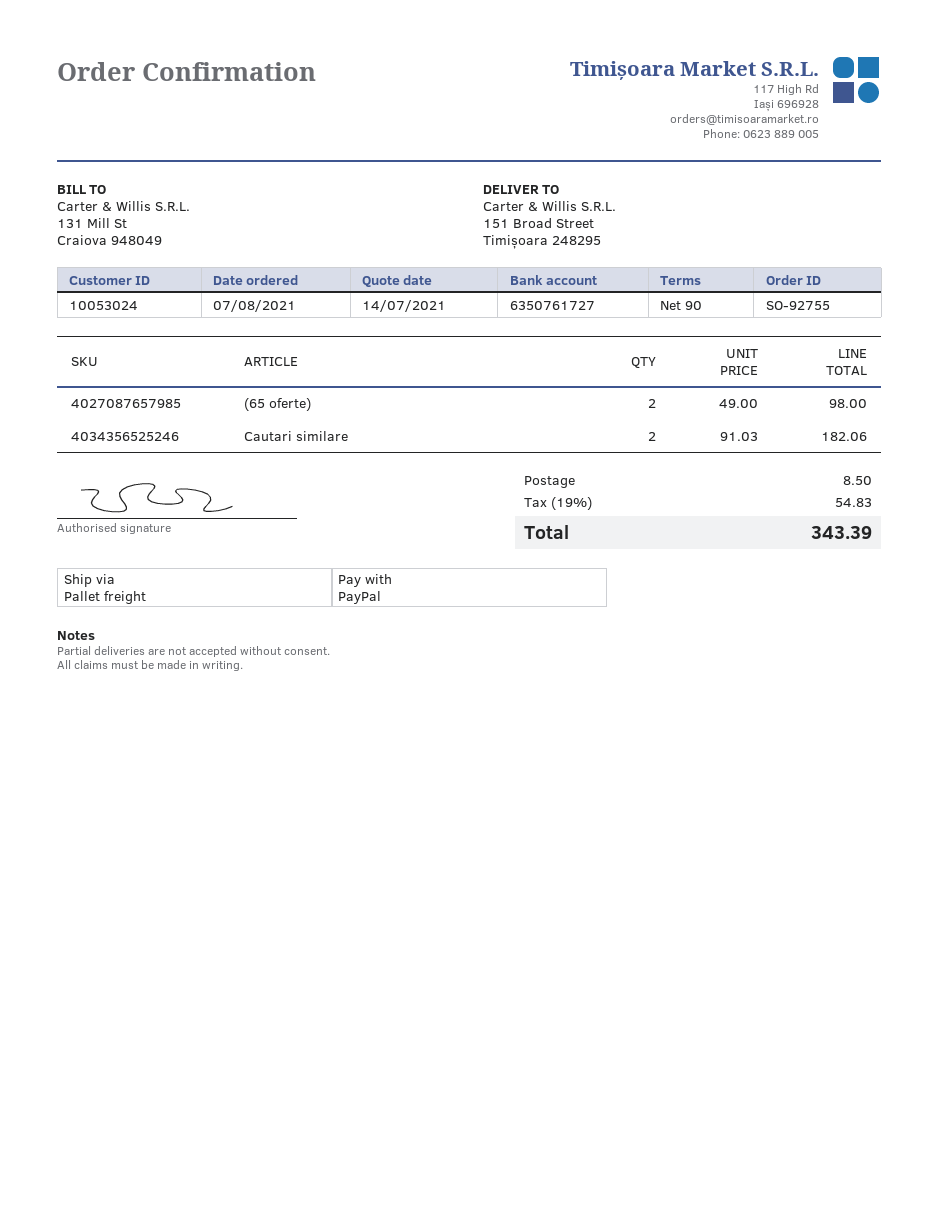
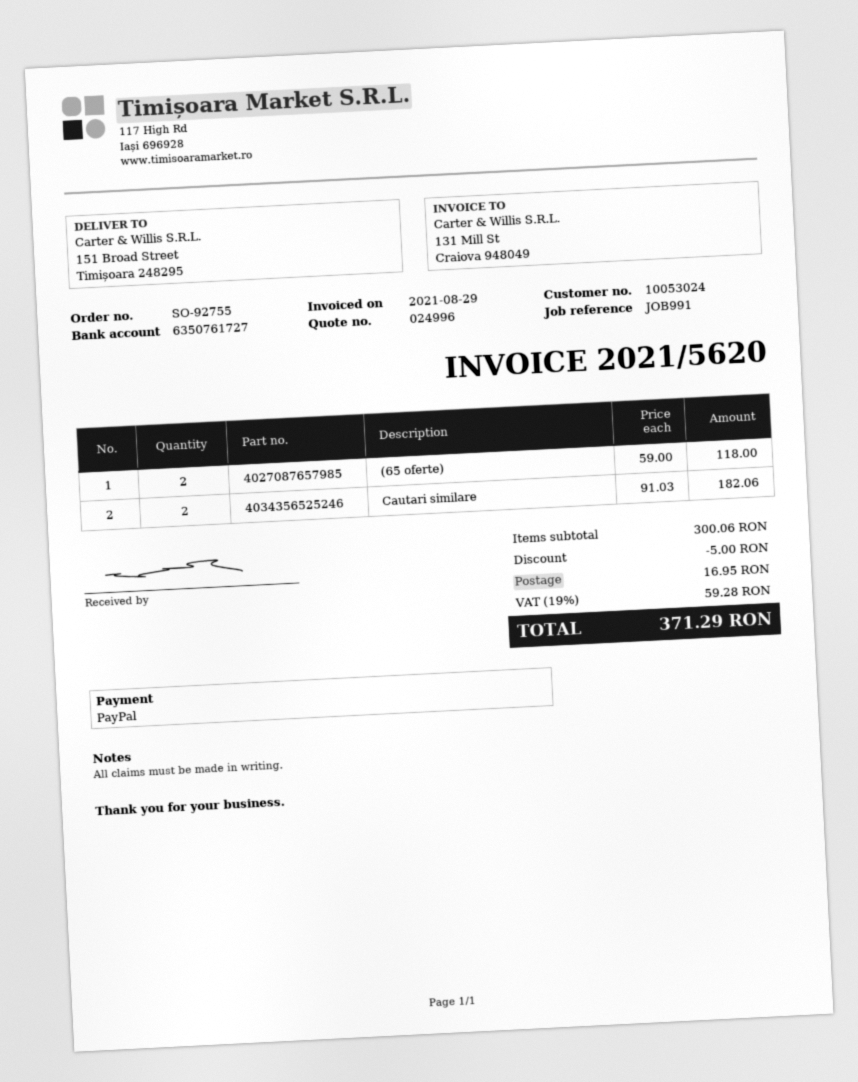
(65 oferte): 2 x 49.00 = 98.00 -> 2 x 59.00 = 118.00
discount: none -> 5.00
shipping: 8.50 -> 16.95
tax: 19% = 54.83 -> 19% = 59.28
total: 343.39 -> 371.29

